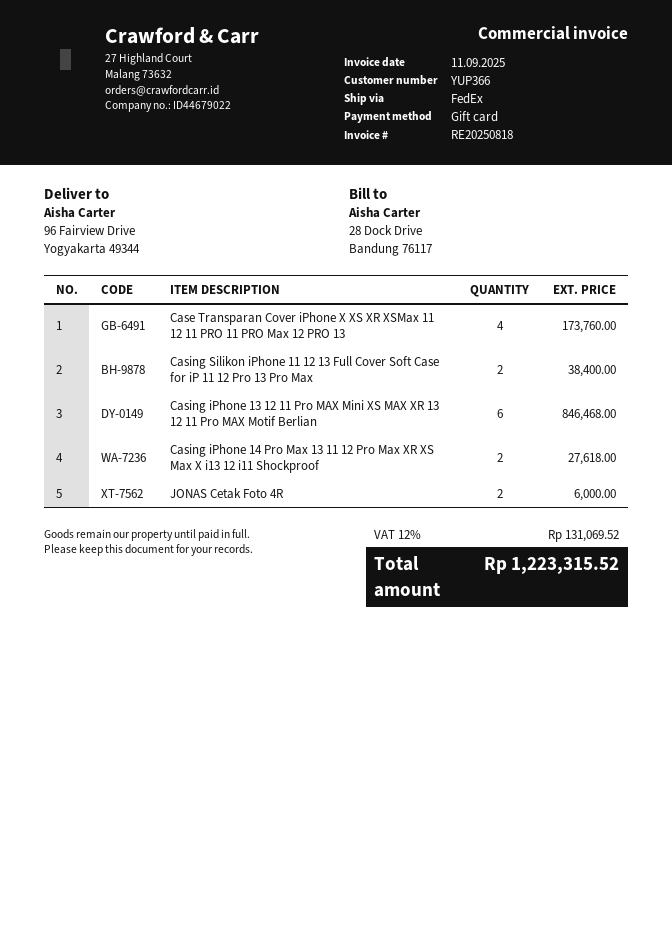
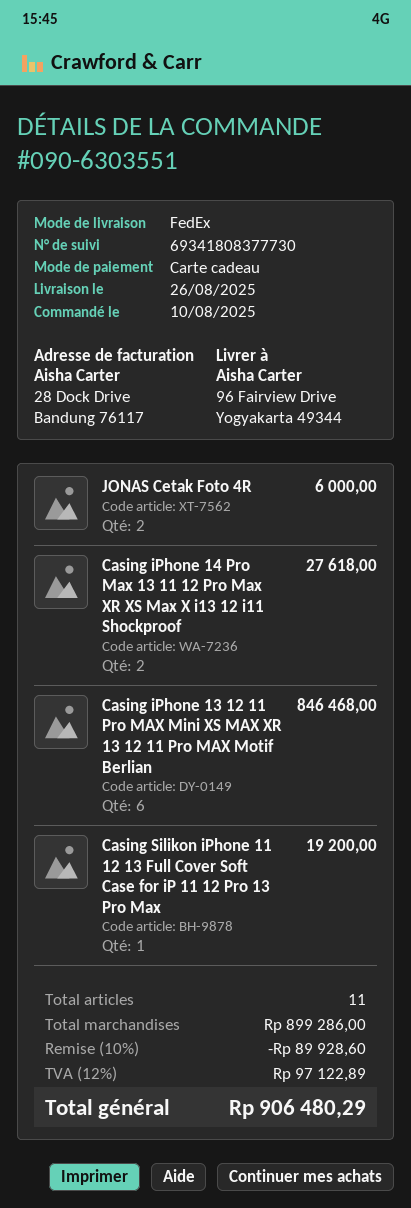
Case Transparan Cover iPhone X XS XR XSMax 11 12 11 PRO 11 PRO Max 12 PRO 13: 4 for 173760.00 -> none
Casing Silikon iPhone 11 12 13 Full Cover Soft Case for iP 11 12 Pro 13 Pro Max: 2 for 38400.00 -> 1 for 19200.00
discount: none -> 10% = 89928.60
tax: 12% = 131069.52 -> 12% = 97122.89
total: 1223315.52 -> 906480.29

